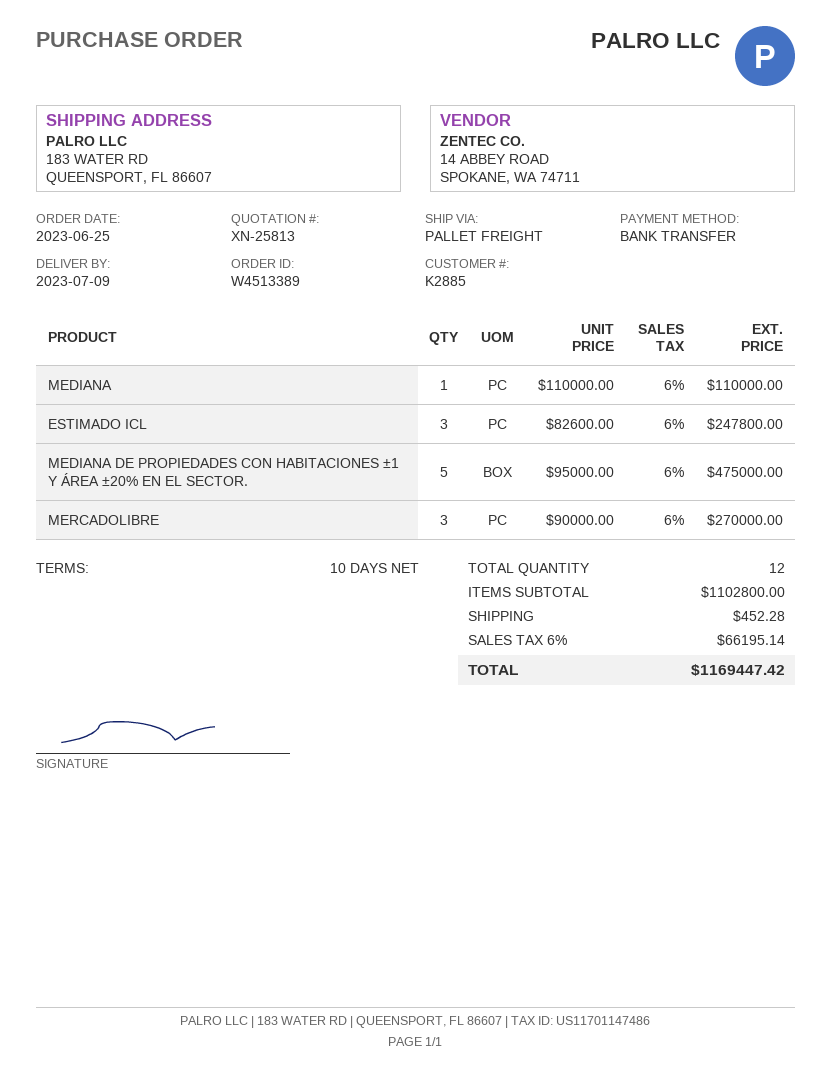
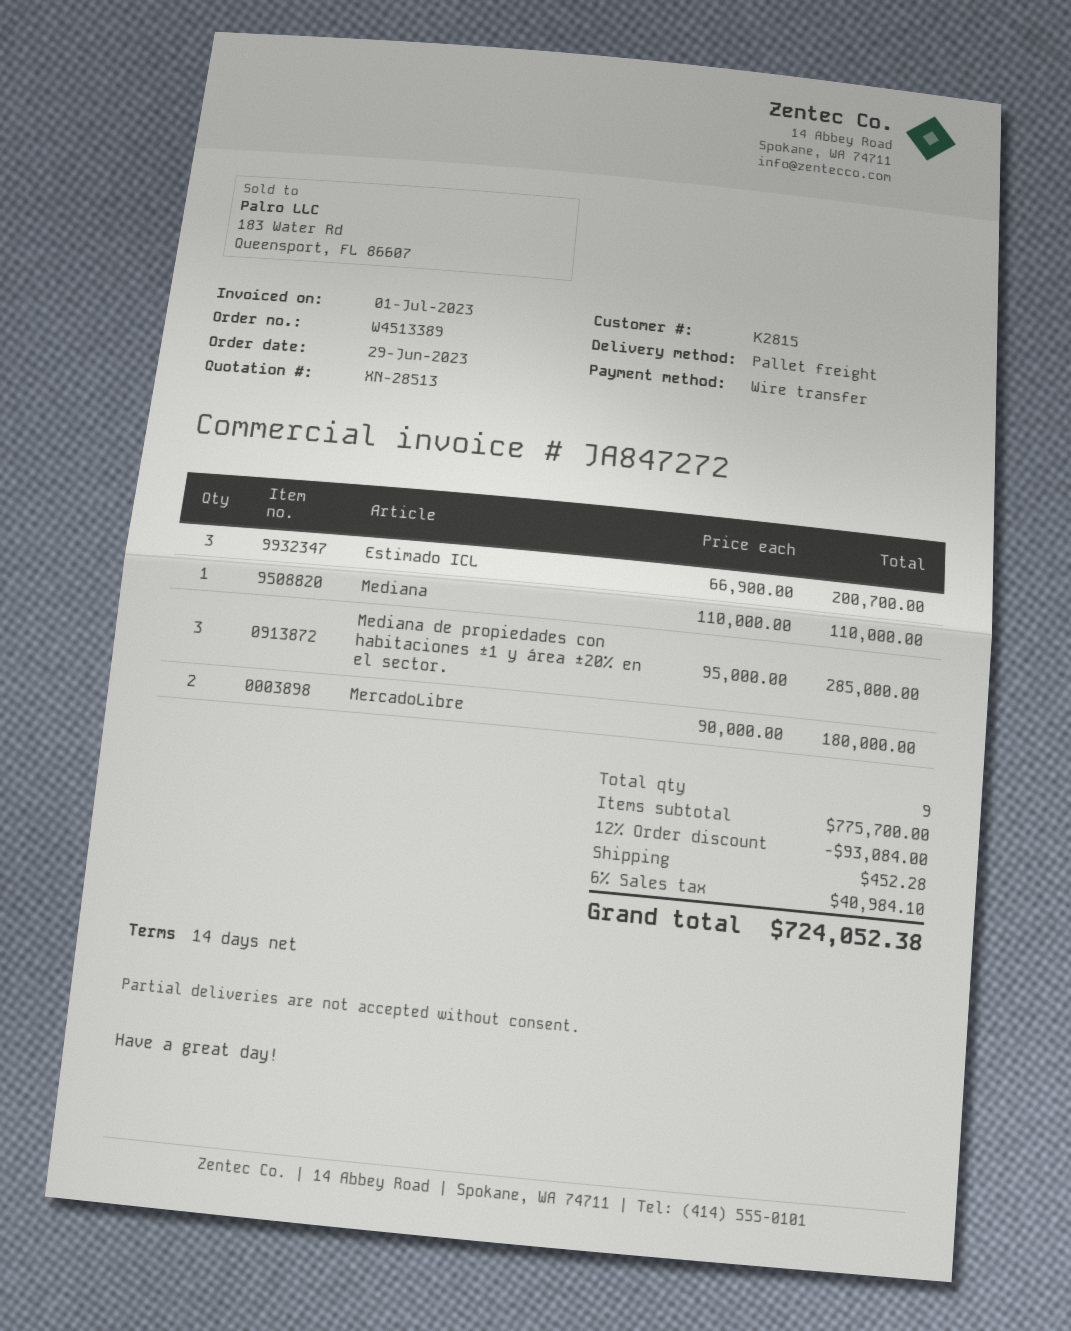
quote number: XN-25813 -> XN-28513
order date: 2023-06-25 -> 2023-06-29
payment terms: 10 days -> 14 days
customer number: K2885 -> K2815
ESTIMADO ICL: 3 x 82600.00 = 247800.00 -> 3 x 66900.00 = 200700.00
MEDIANA DE PROPIEDADES CON HABITACIONES ±1 Y ÁREA ±20% EN EL SECTOR.: 5 x 95000.00 = 475000.00 -> 3 x 95000.00 = 285000.00
MERCADOLIBRE: 3 x 90000.00 = 270000.00 -> 2 x 90000.00 = 180000.00
total quantity: 12 -> 9
subtotal: 1102800.00 -> 775700.00
discount: none -> 12% = 93084.00
tax: 6% = 66195.14 -> 6% = 40984.10
total: 1169447.42 -> 724052.38

